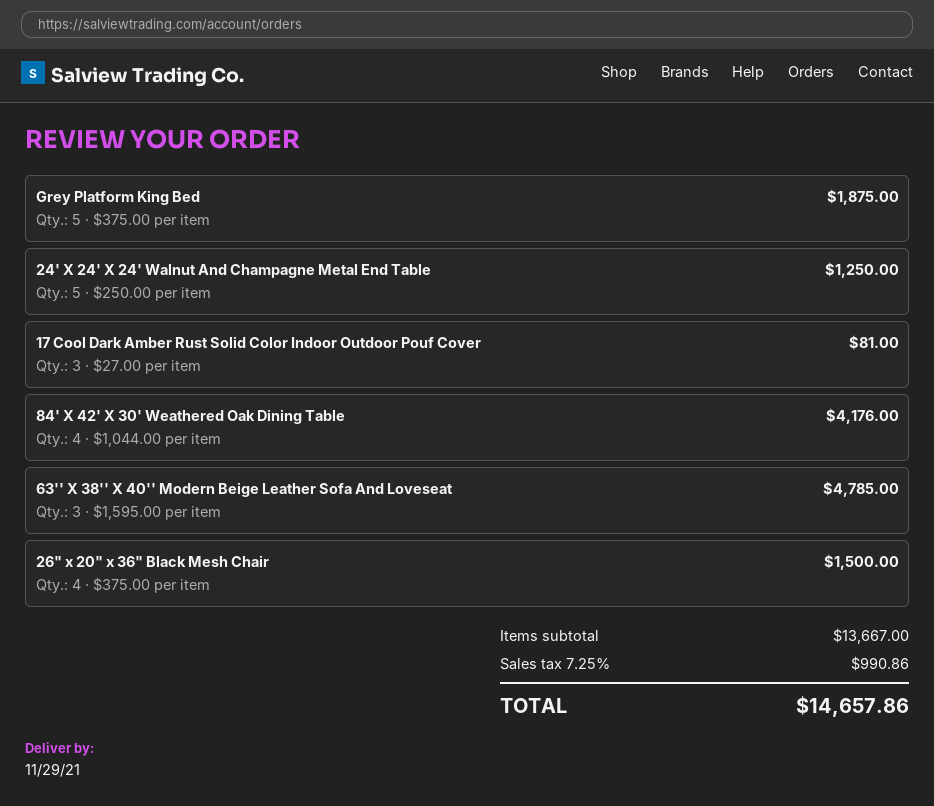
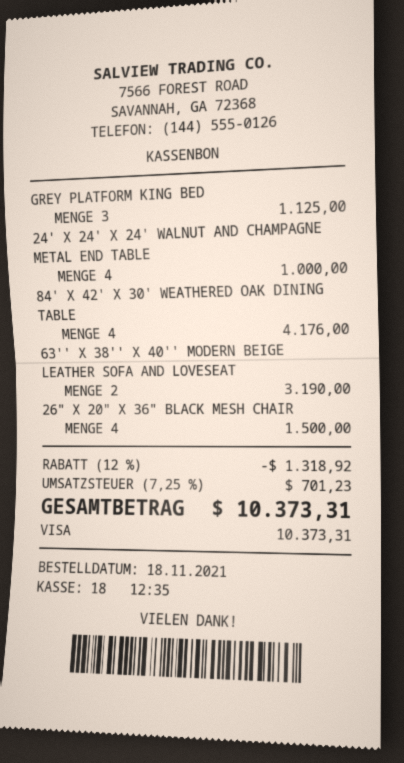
Grey Platform King Bed: 5 for 1875.00 -> 3 for 1125.00
24' X 24' X 24' Walnut And Champagne Metal End Table: 5 for 1250.00 -> 4 for 1000.00
17 Cool Dark Amber Rust Solid Color Indoor Outdoor Pouf Cover: 3 for 81.00 -> none
63'' X 38'' X 40'' Modern Beige Leather Sofa And Loveseat: 3 for 4785.00 -> 2 for 3190.00
discount: none -> 12% = 1318.92
tax: 7.25% = 990.86 -> 7.25% = 701.23
total: 14657.86 -> 10373.31

